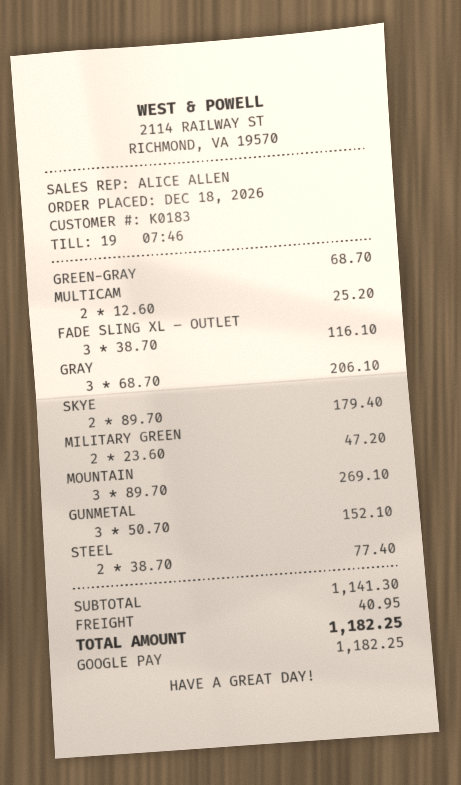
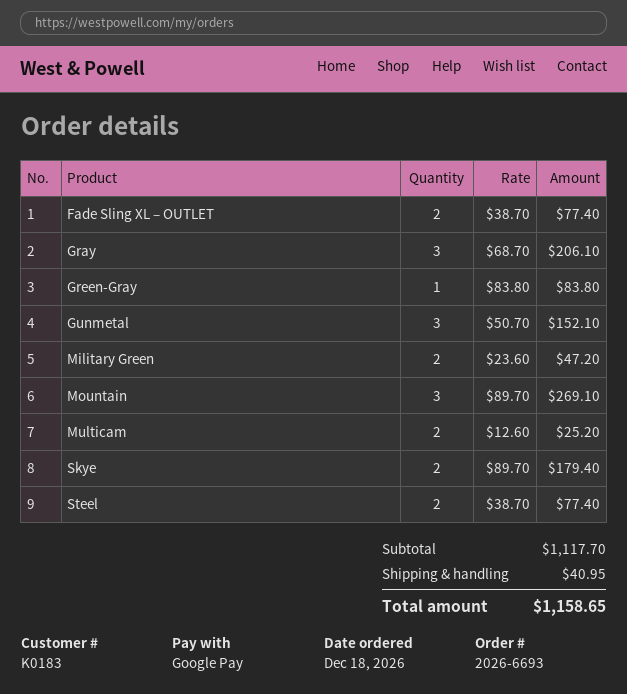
GREEN-GRAY: 1 x 68.70 = 68.70 -> 1 x 83.80 = 83.80
FADE SLING XL – OUTLET: 3 x 38.70 = 116.10 -> 2 x 38.70 = 77.40
subtotal: 1141.30 -> 1117.70
total: 1182.25 -> 1158.65

